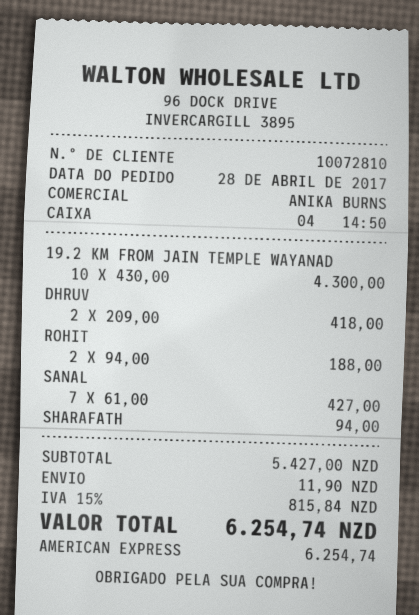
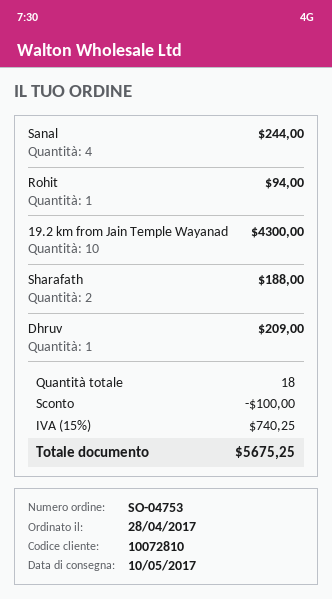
DHRUV: 2 for 418.00 -> 1 for 209.00
ROHIT: 2 for 188.00 -> 1 for 94.00
SANAL: 7 for 427.00 -> 4 for 244.00
SHARAFATH: 1 for 94.00 -> 2 for 188.00
discount: none -> 100.00
shipping: 11.90 -> none
tax: 15% = 815.84 -> 15% = 740.25
total: 6254.74 -> 5675.25

